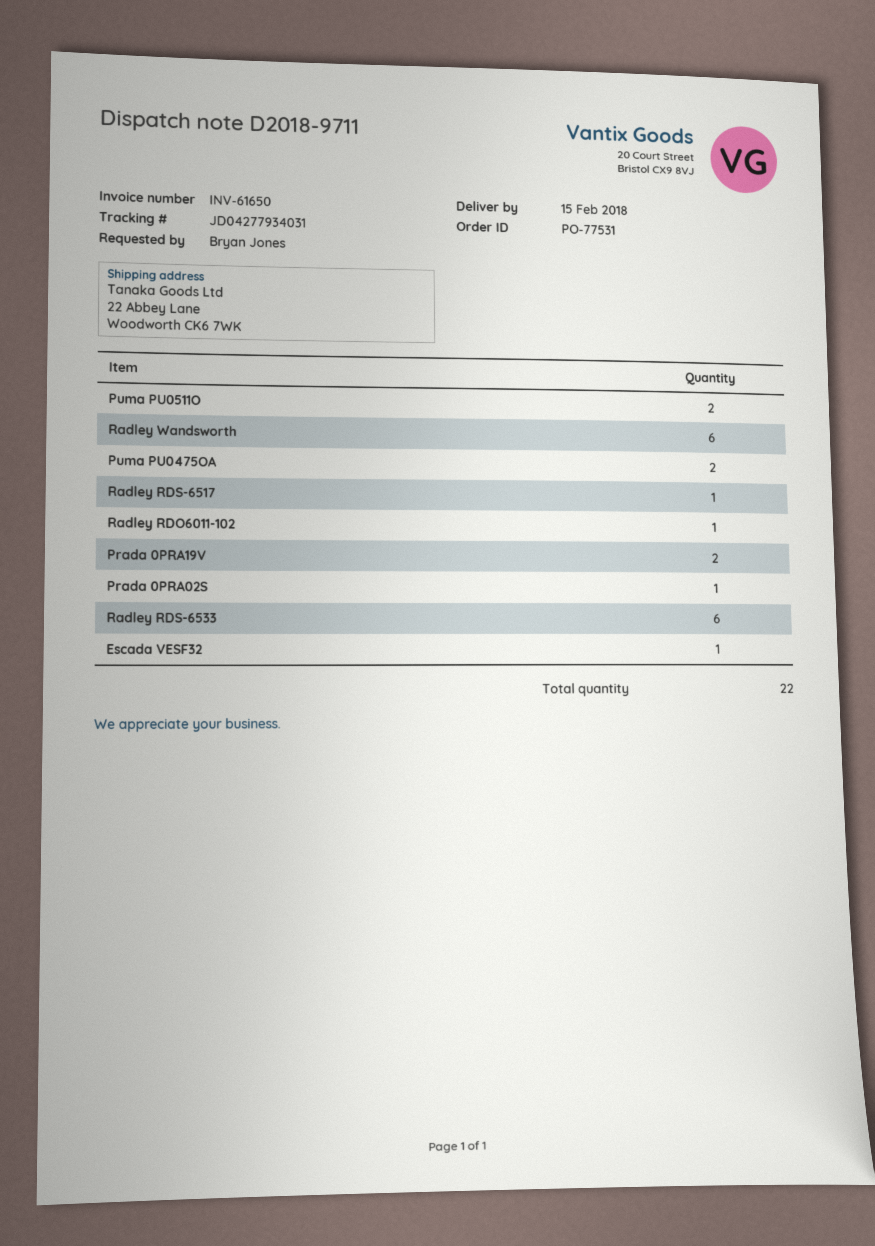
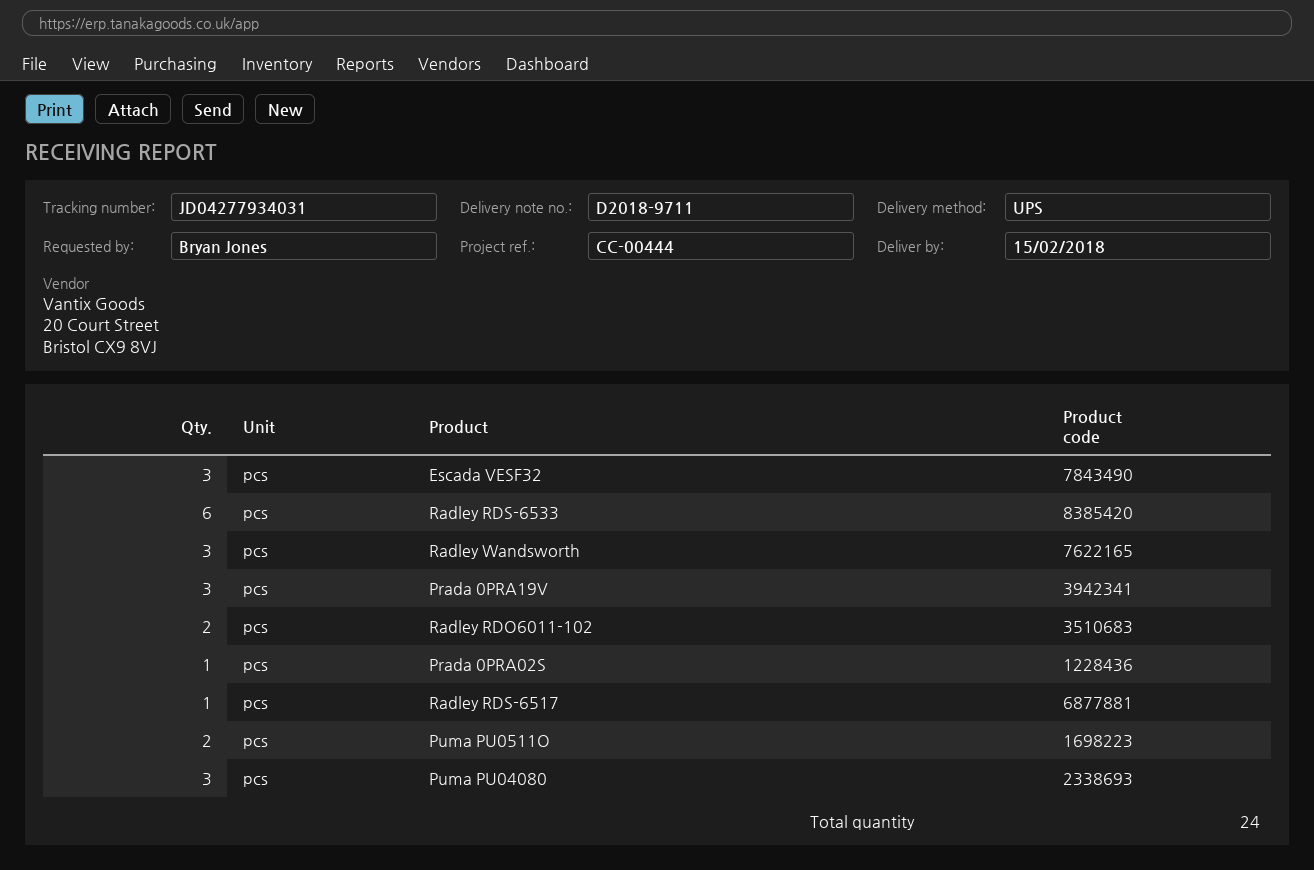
Radley Wandsworth: 6 -> 3
Puma PU0475OA: 2 -> none
Radley RDO6011-102: 1 -> 2
Prada 0PRA19V: 2 -> 3
Escada VESF32: 1 -> 3
Puma PU04080: none -> 3
total quantity: 22 -> 24

